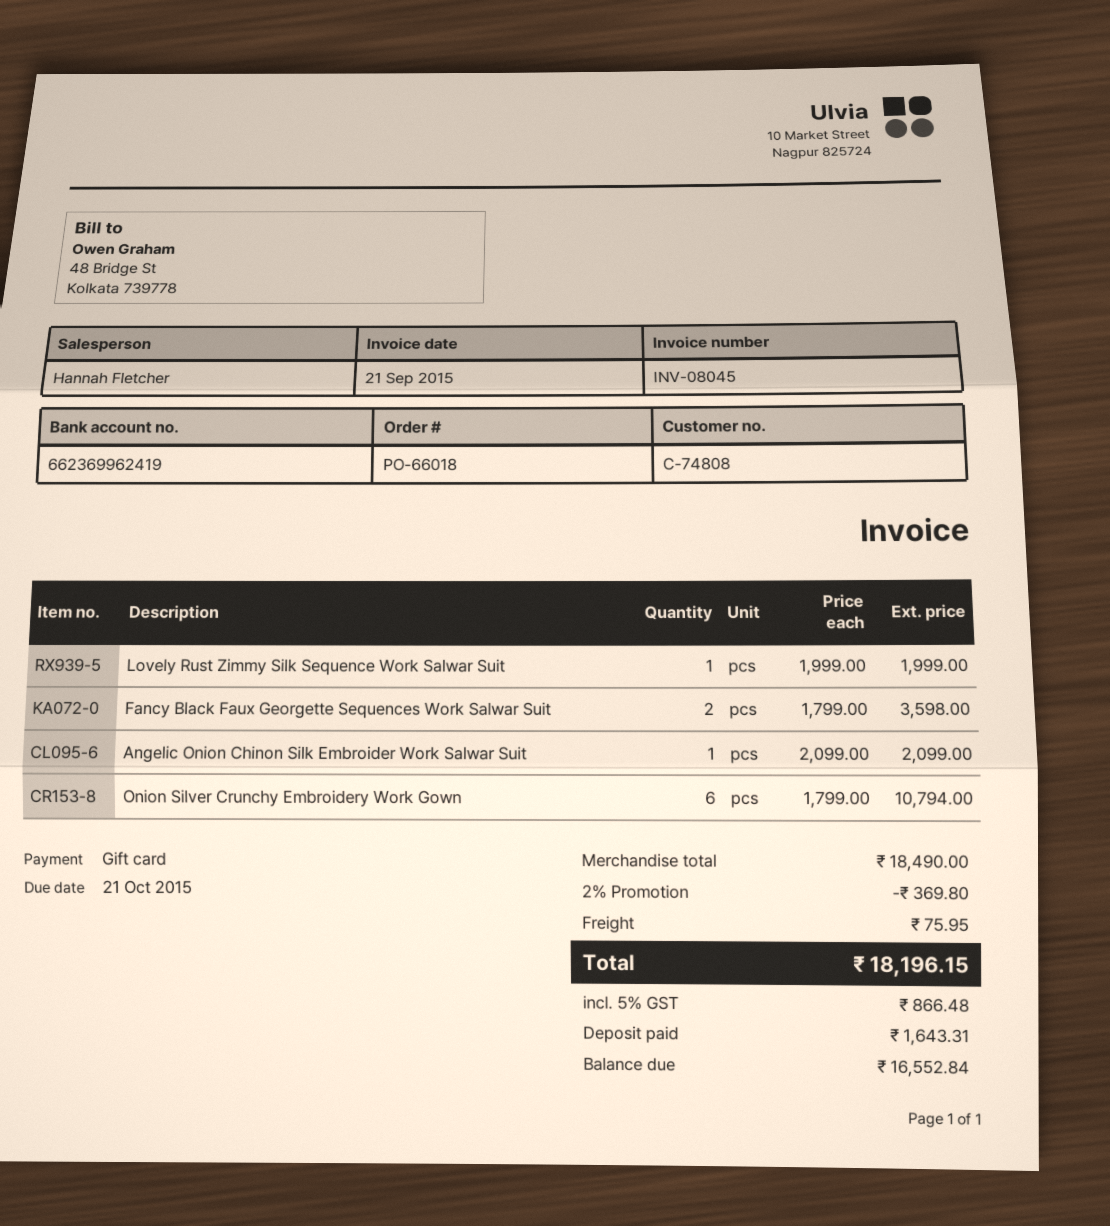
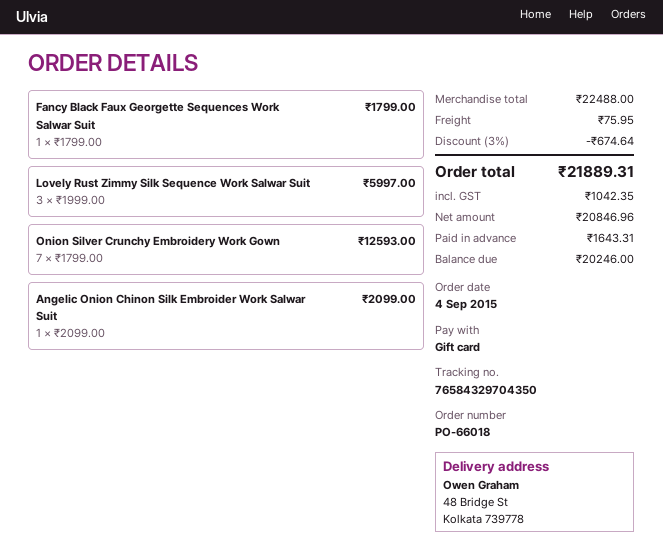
Lovely Rust Zimmy Silk Sequence Work Salwar Suit: 1 x 1999.00 = 1999.00 -> 3 x 1999.00 = 5997.00
Fancy Black Faux Georgette Sequences Work Salwar Suit: 2 x 1799.00 = 3598.00 -> 1 x 1799.00 = 1799.00
Onion Silver Crunchy Embroidery Work Gown: 6 x 1799.00 = 10794.00 -> 7 x 1799.00 = 12593.00
subtotal: 18490.00 -> 22488.00
discount: 2% = 369.80 -> 3% = 674.64
tax: 866.48 -> 1042.35
total: 18196.15 -> 21889.31
balance: 16552.84 -> 20246.00

